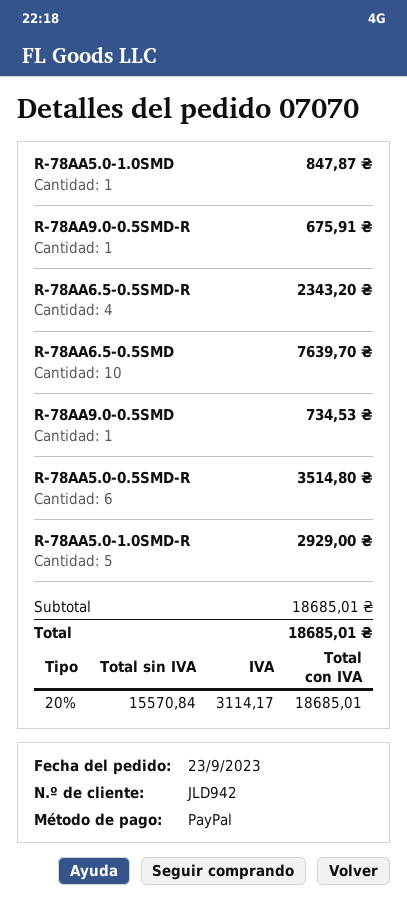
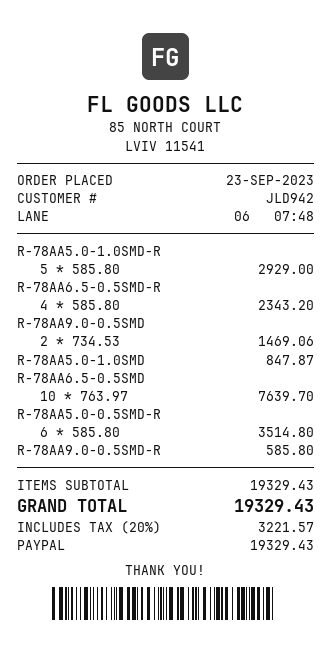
R-78AA9.0-0.5SMD-R: 1 for 675.91 -> 1 for 585.80
R-78AA9.0-0.5SMD: 1 for 734.53 -> 2 for 1469.06
subtotal: 18685.01 -> 19329.43
tax: 20% = 3114.17 -> 20% = 3221.57
total: 18685.01 -> 19329.43

